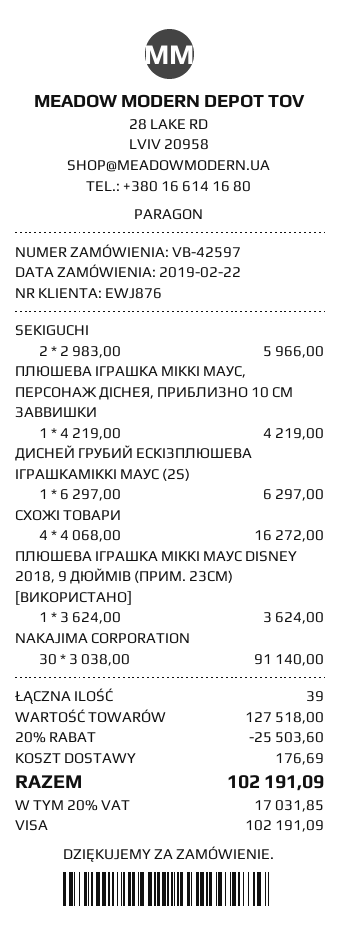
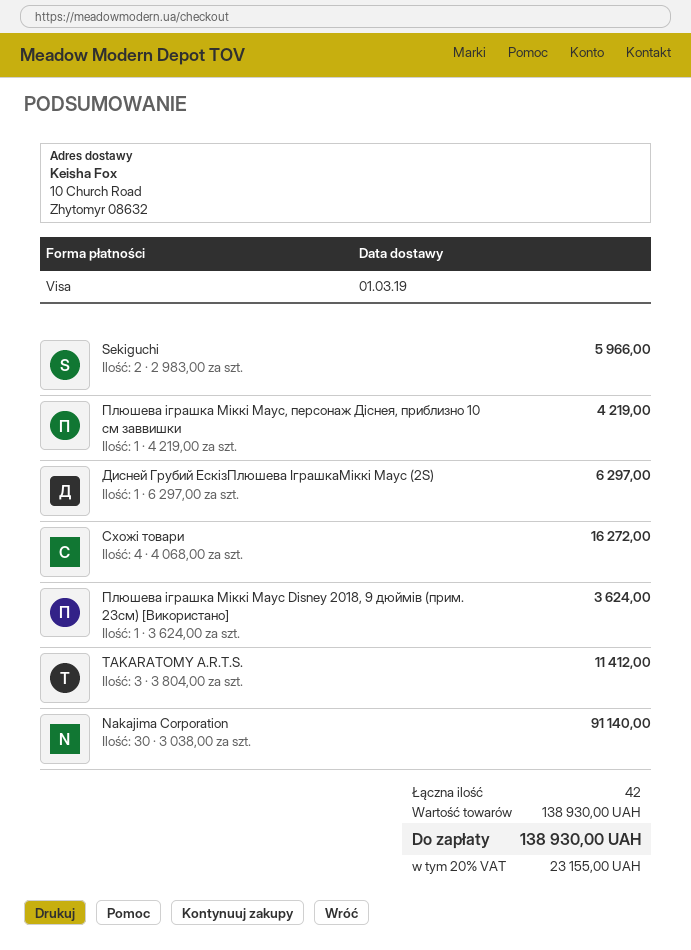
TAKARATOMY A.R.T.S.: none -> 3 x 3804.00 = 11412.00
total quantity: 39 -> 42
subtotal: 127518.00 -> 138930.00
discount: 20% = 25503.60 -> none
shipping: 176.69 -> none
tax: 20% = 17031.85 -> 20% = 23155.00
total: 102191.09 -> 138930.00

